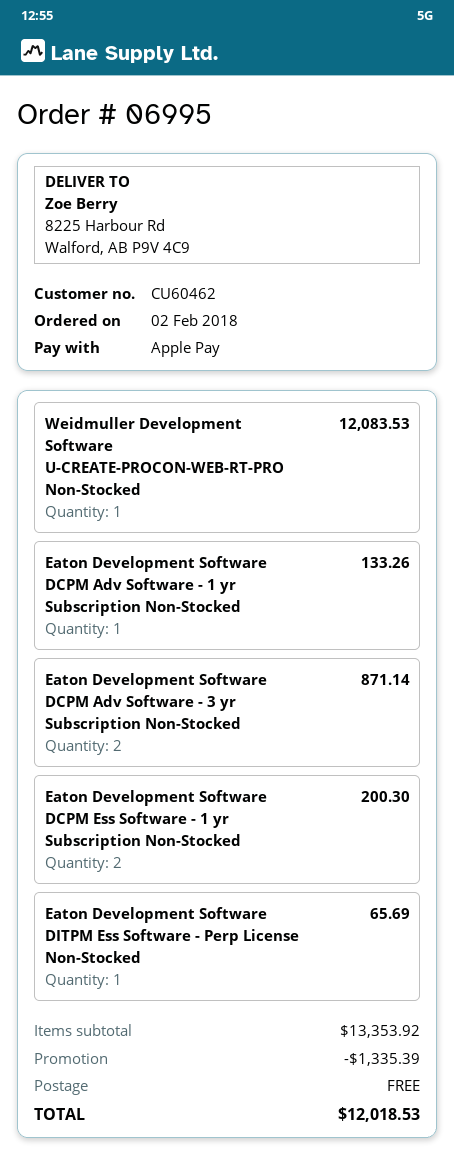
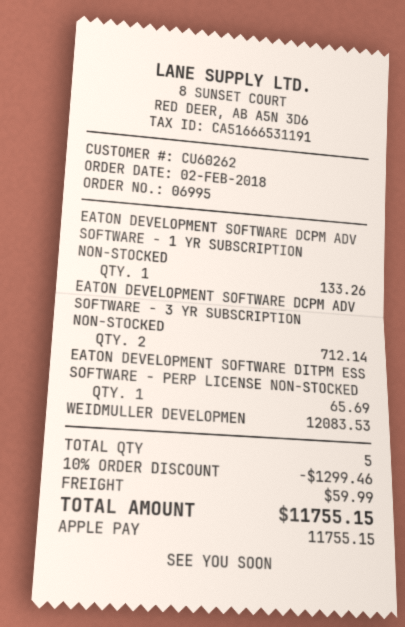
customer number: CU60462 -> CU60262
Eaton Development Software DCPM Adv Software - 3 yr Subscription Non-Stocked: 2 for 871.14 -> 2 for 712.14
Eaton Development Software DCPM Ess Software - 1 yr Subscription Non-Stocked: 2 for 200.30 -> none
discount: 1335.39 -> 1299.46
shipping: 0.00 -> 59.99
total: 12018.53 -> 11755.15

